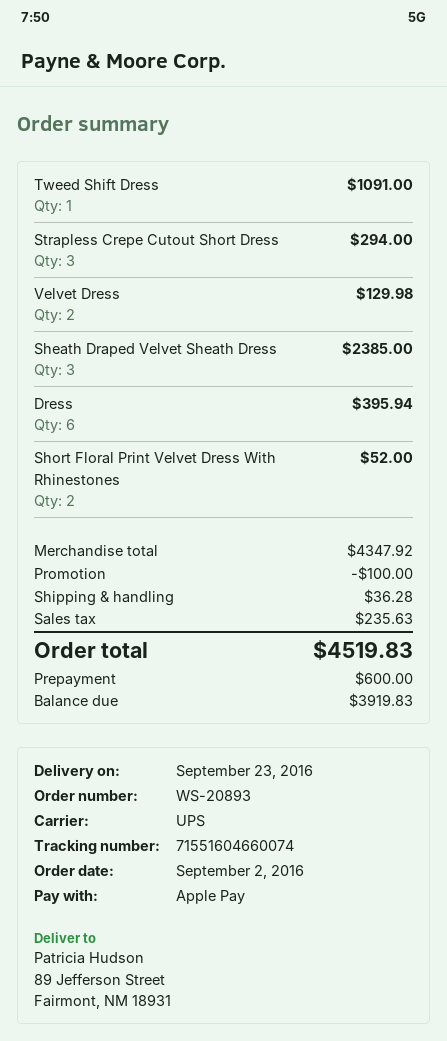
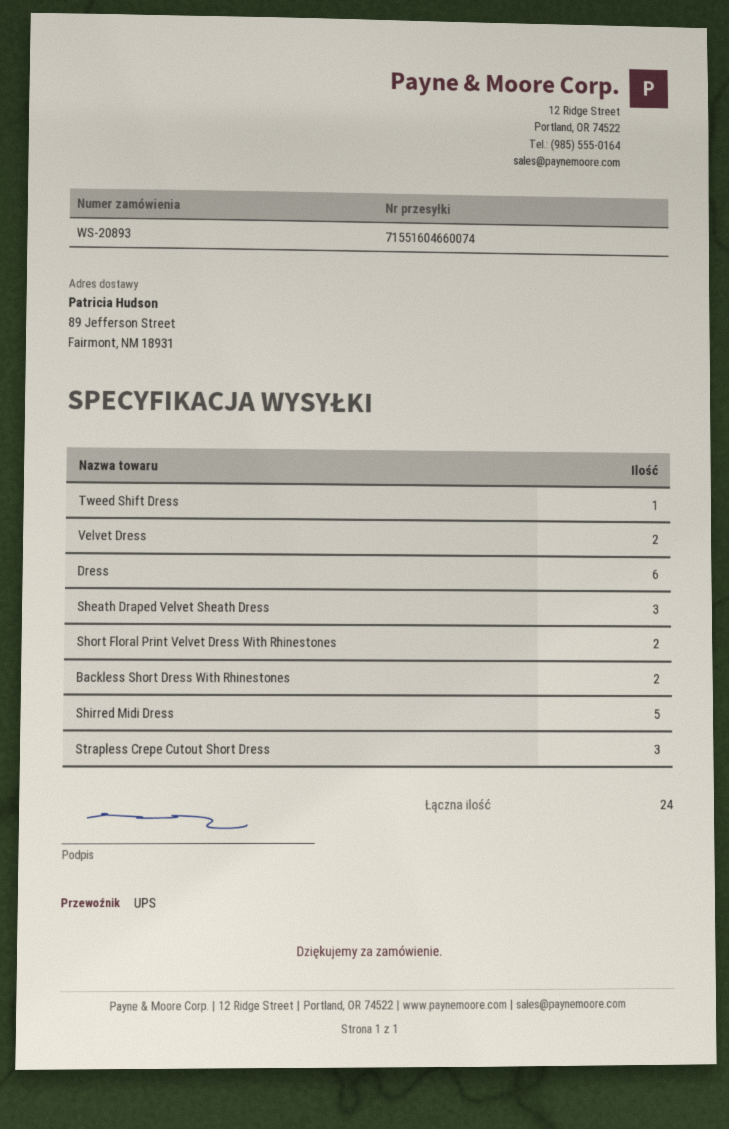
Backless Short Dress With Rhinestones: none -> 2
Shirred Midi Dress: none -> 5

